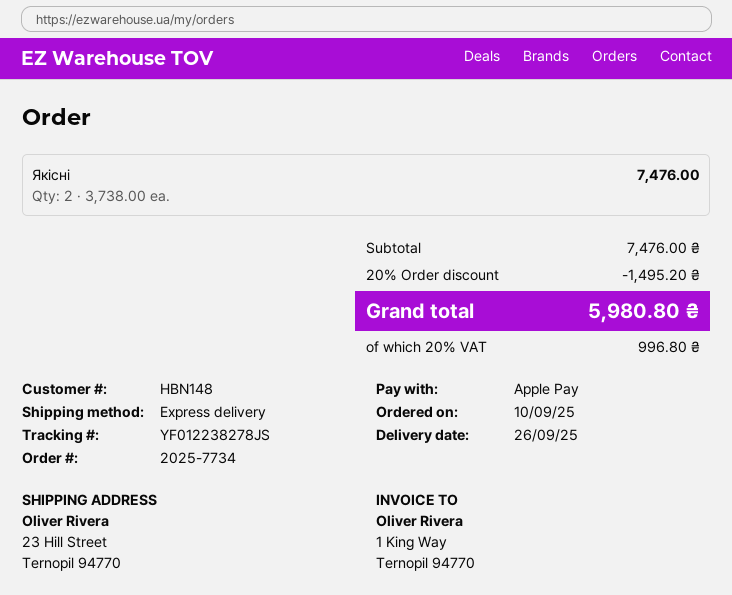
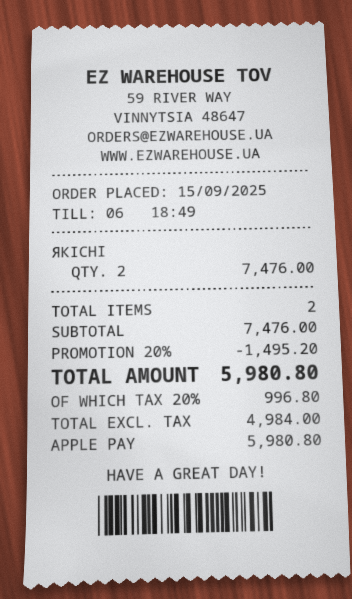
order date: 2025-09-10 -> 2025-09-15

